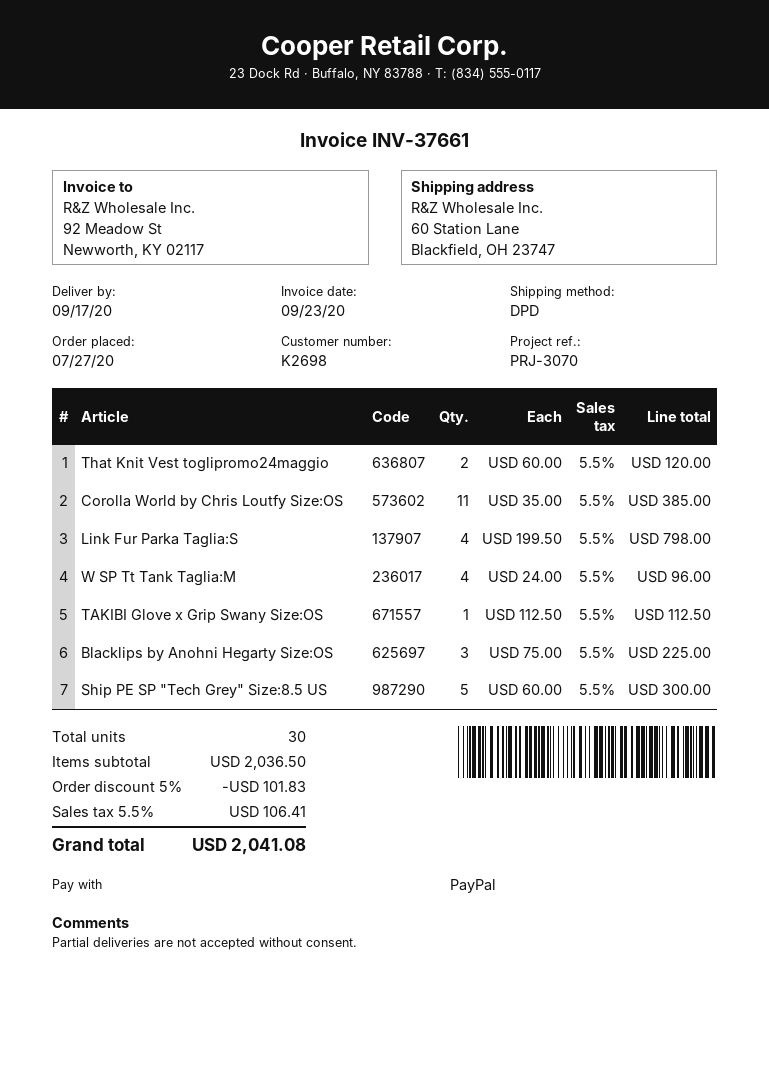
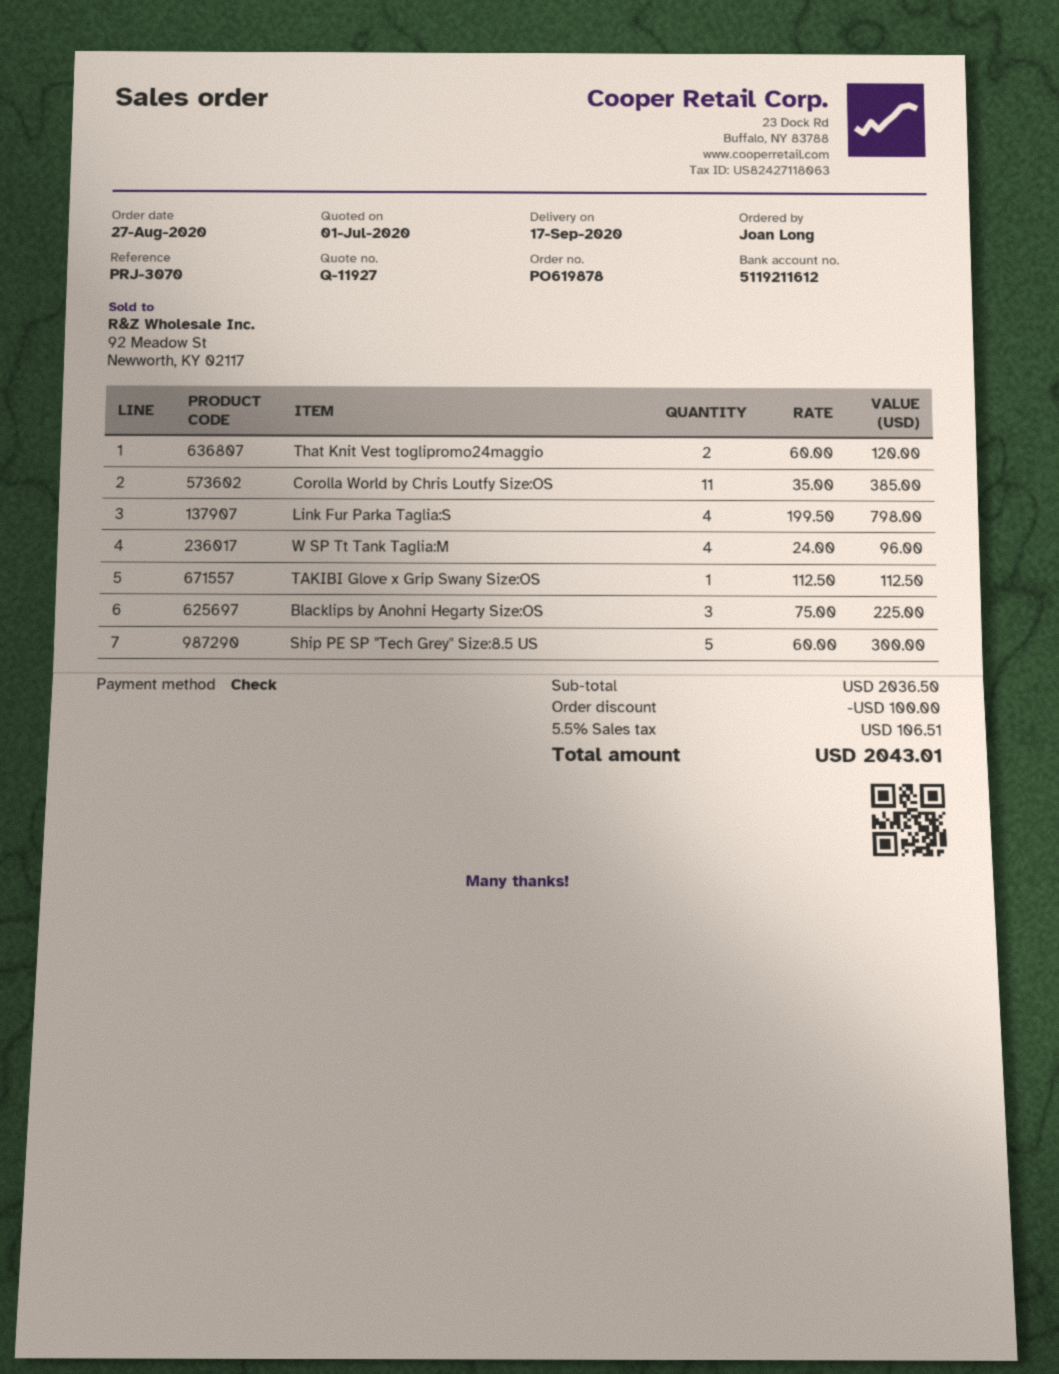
order date: 2020-07-27 -> 2020-08-27
payment method: PayPal -> cheque
discount: 101.83 -> 100.00
tax: 5.5% = 106.41 -> 5.5% = 106.51
total: 2041.08 -> 2043.01

